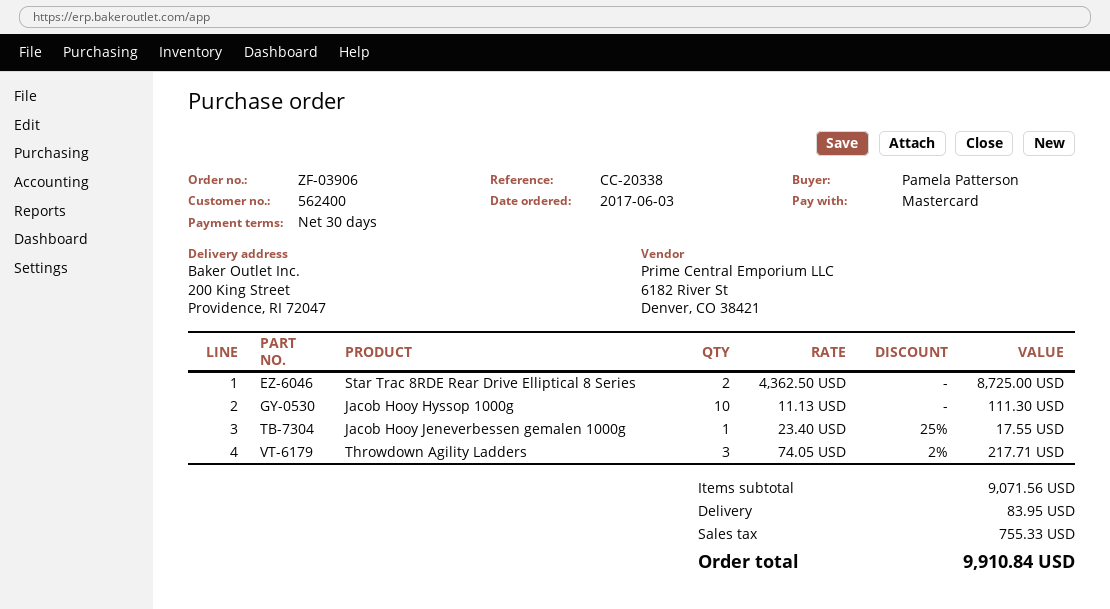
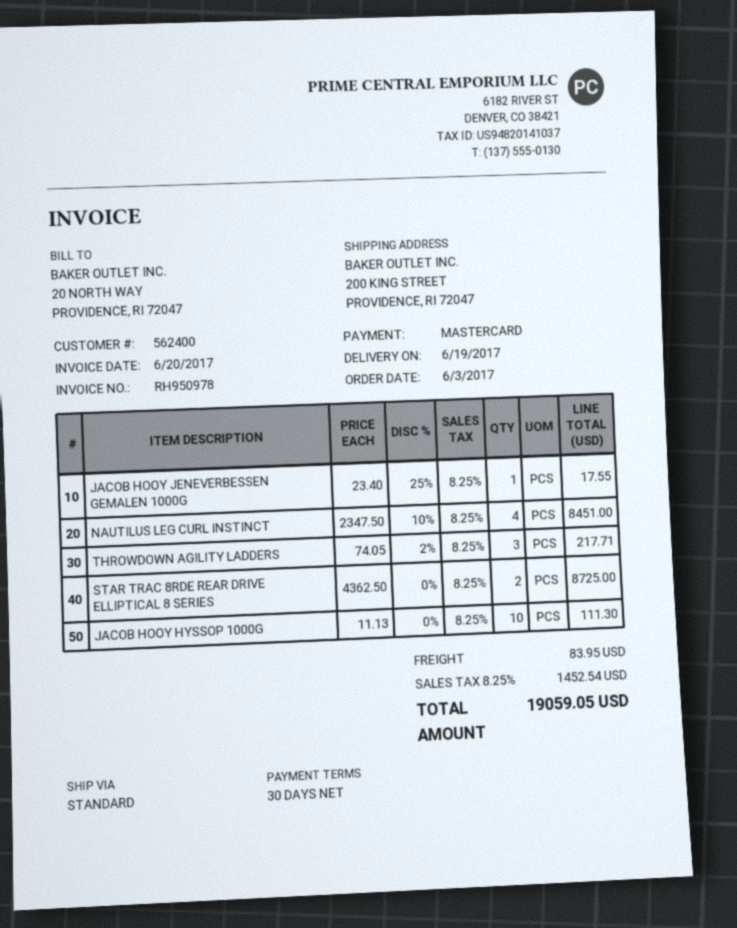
NAUTILUS LEG CURL INSTINCT: none -> 4 x 2347.50 - 10% = 8451.00
tax: 755.33 -> 1452.54
total: 9910.84 -> 19059.05

